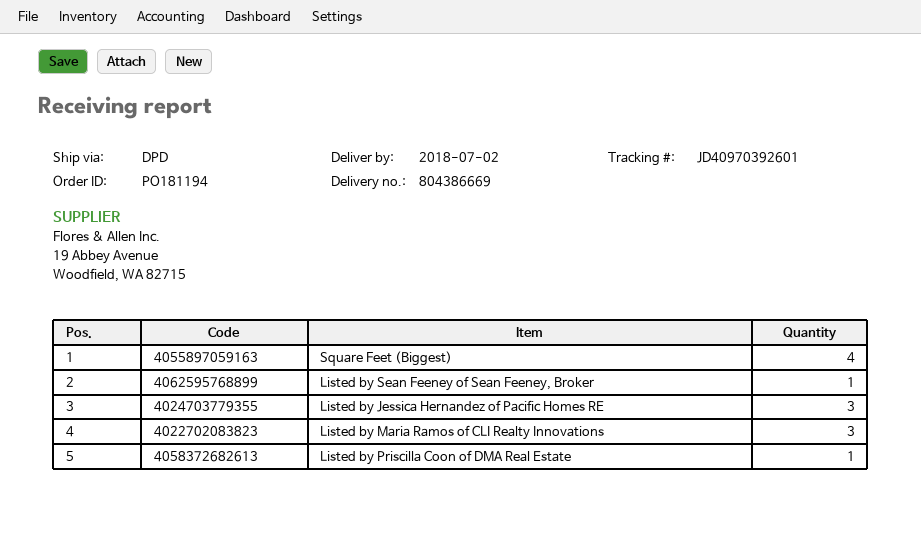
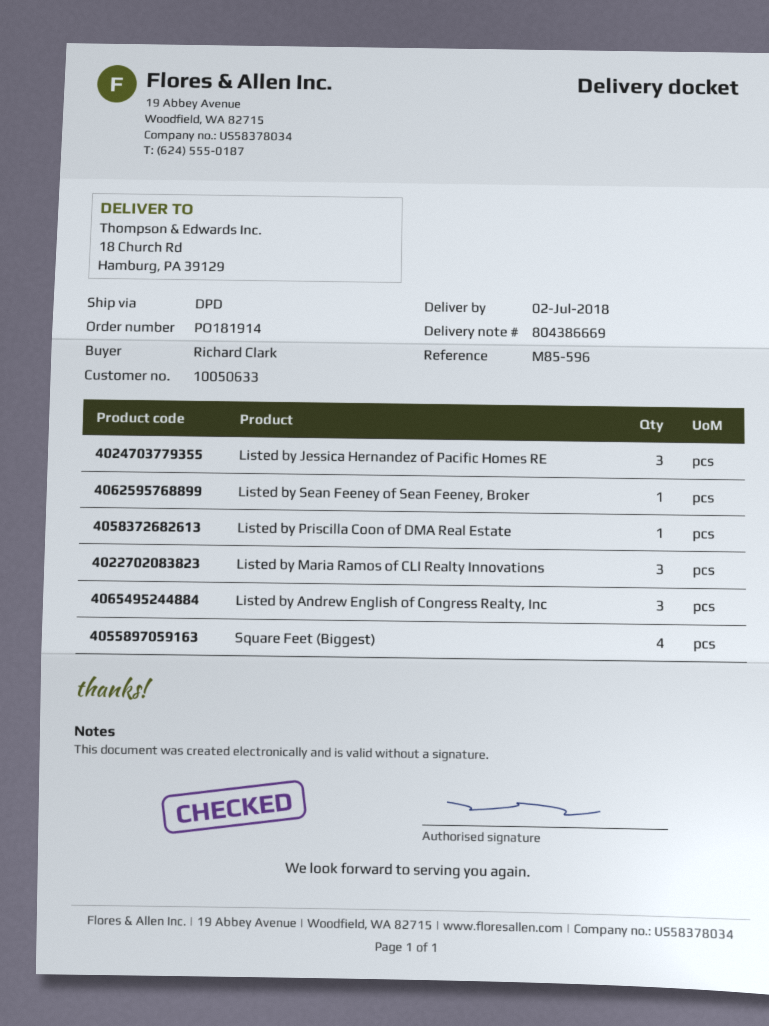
order number: PO181194 -> PO181914
Listed by Andrew English of Congress Realty, Inc: none -> 3

